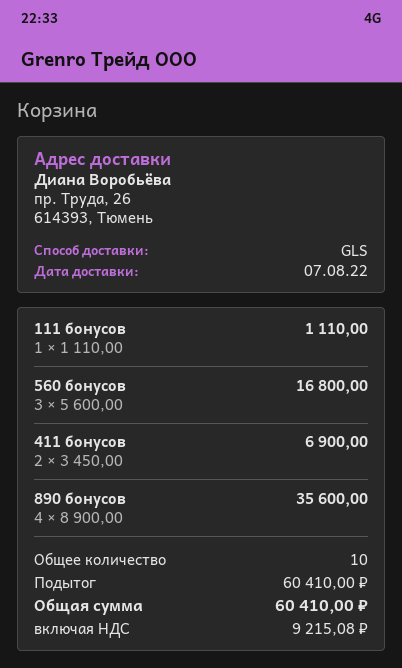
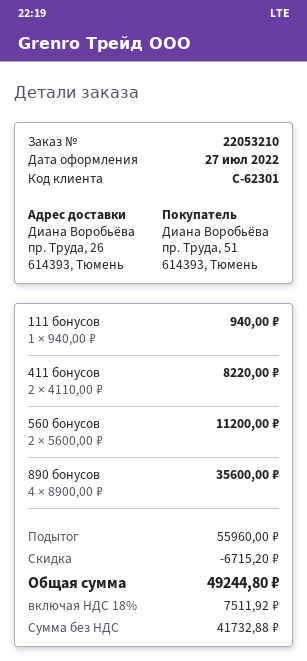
111 бонусов: 1 x 1110.00 = 1110.00 -> 1 x 940.00 = 940.00
560 бонусов: 3 x 5600.00 = 16800.00 -> 2 x 5600.00 = 11200.00
411 бонусов: 2 x 3450.00 = 6900.00 -> 2 x 4110.00 = 8220.00
subtotal: 60410.00 -> 55960.00
discount: none -> 6715.20
tax: 9215.08 -> 7511.92
total: 60410.00 -> 49244.80

